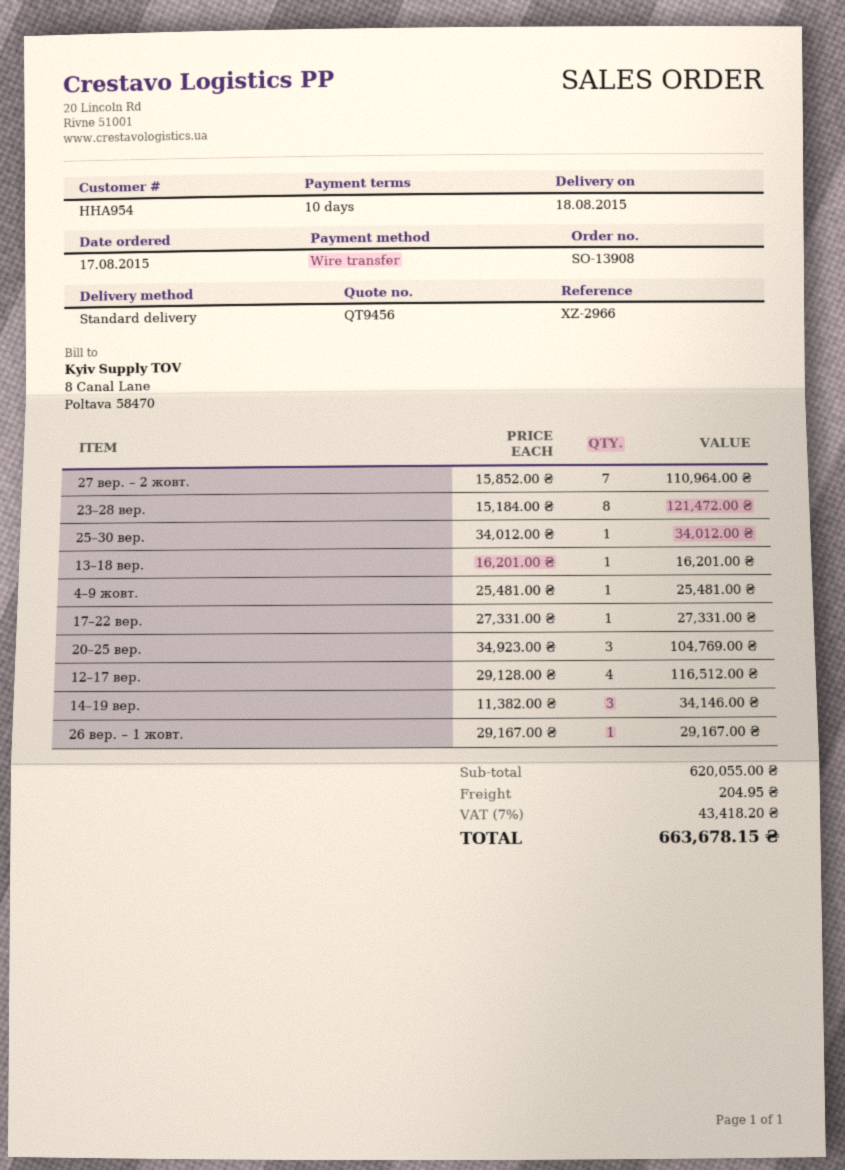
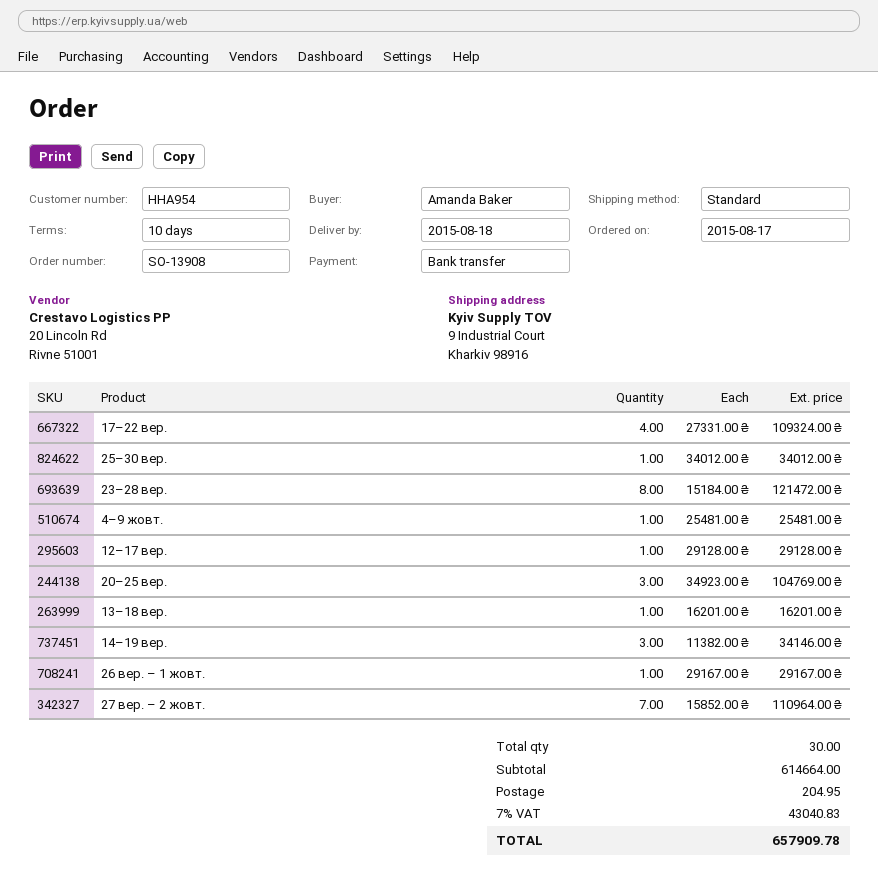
17–22 вер.: 1 x 27331.00 = 27331.00 -> 4 x 27331.00 = 109324.00
12–17 вер.: 4 x 29128.00 = 116512.00 -> 1 x 29128.00 = 29128.00
subtotal: 620055.00 -> 614664.00
tax: 7% = 43418.20 -> 7% = 43040.83
total: 663678.15 -> 657909.78

